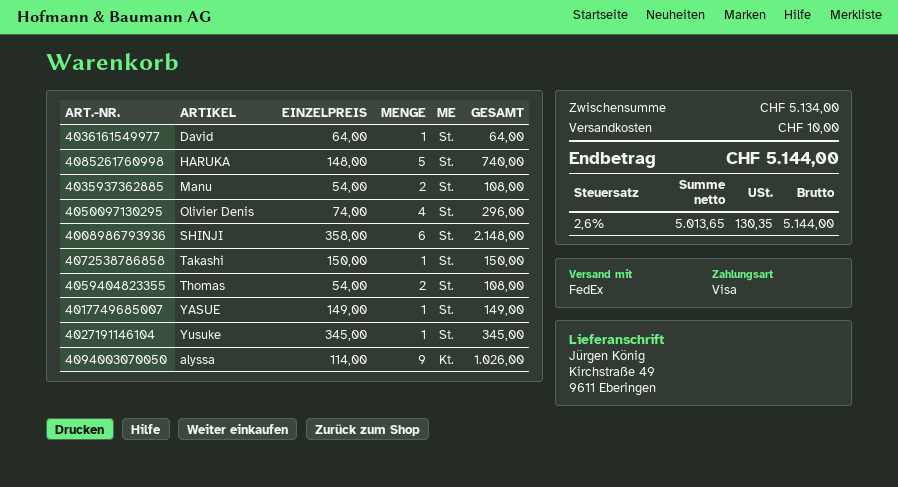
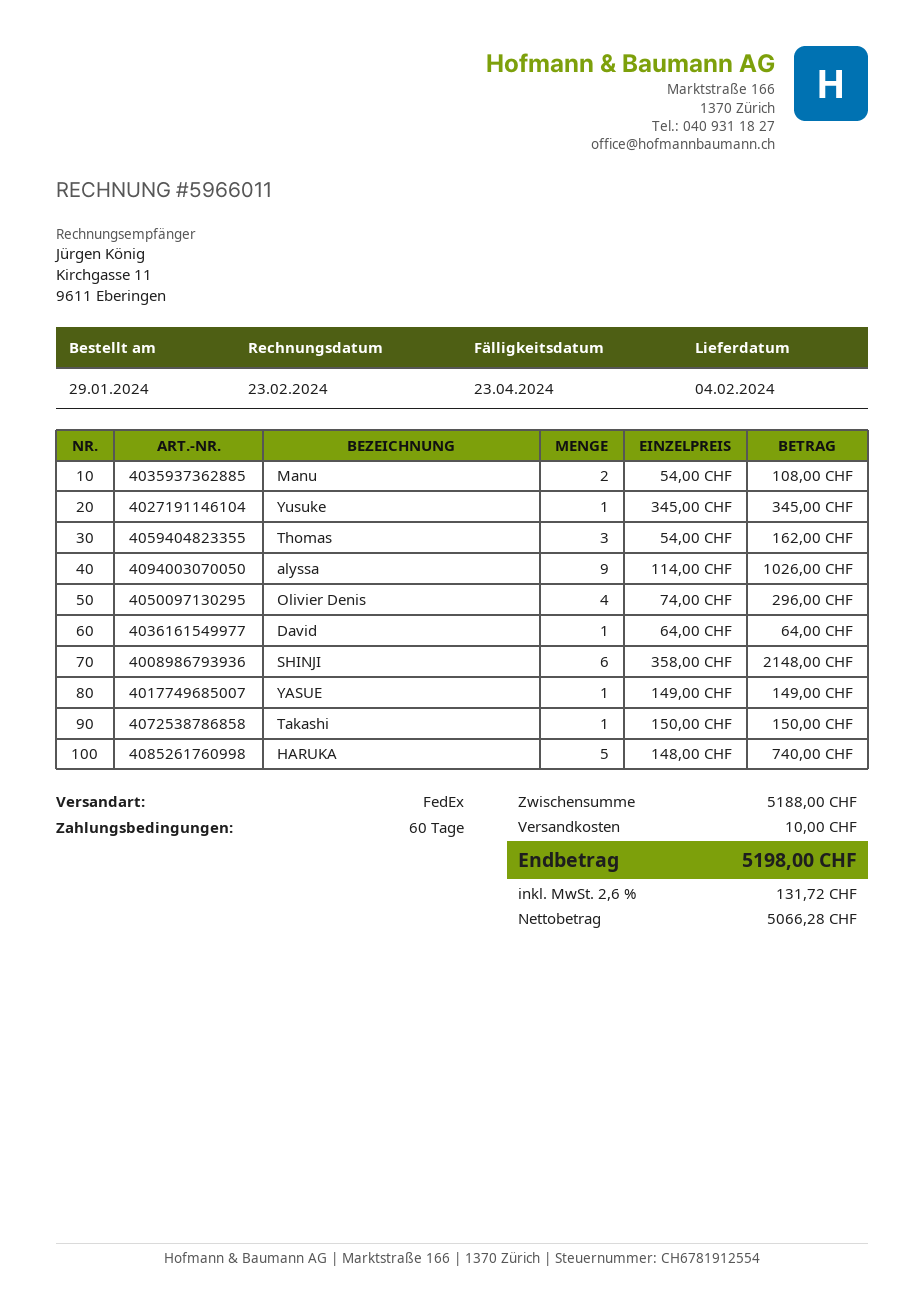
Thomas: 2 x 54.00 = 108.00 -> 3 x 54.00 = 162.00
subtotal: 5134.00 -> 5188.00
net: 5013.65 -> 5066.28
tax: 2.6% = 130.35 -> 2.6% = 131.72
total: 5144.00 -> 5198.00

